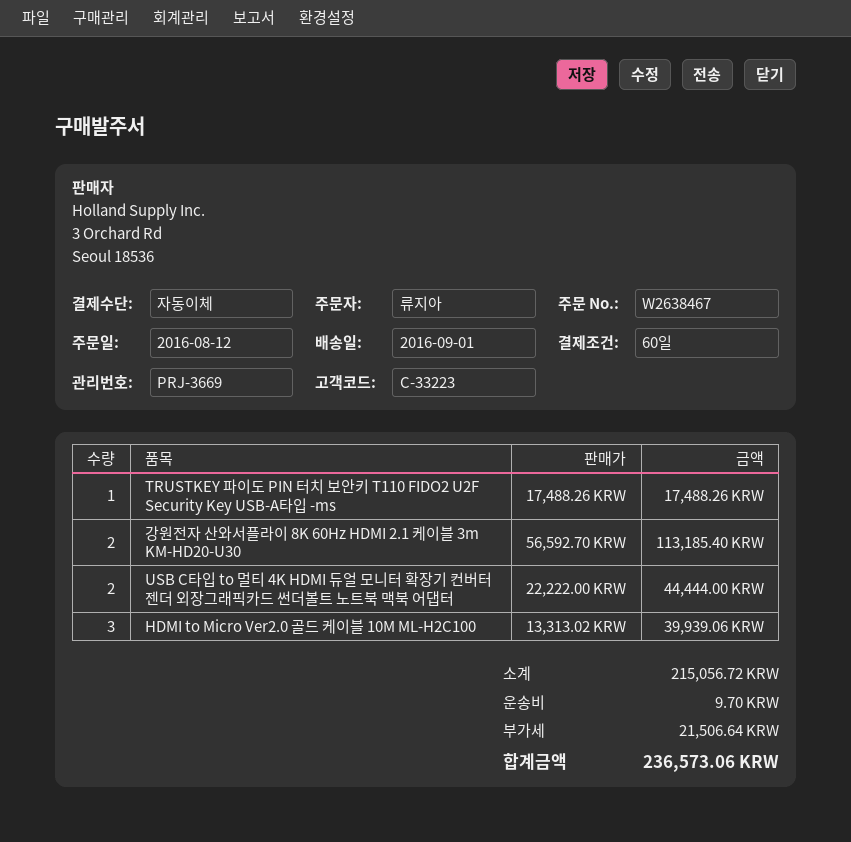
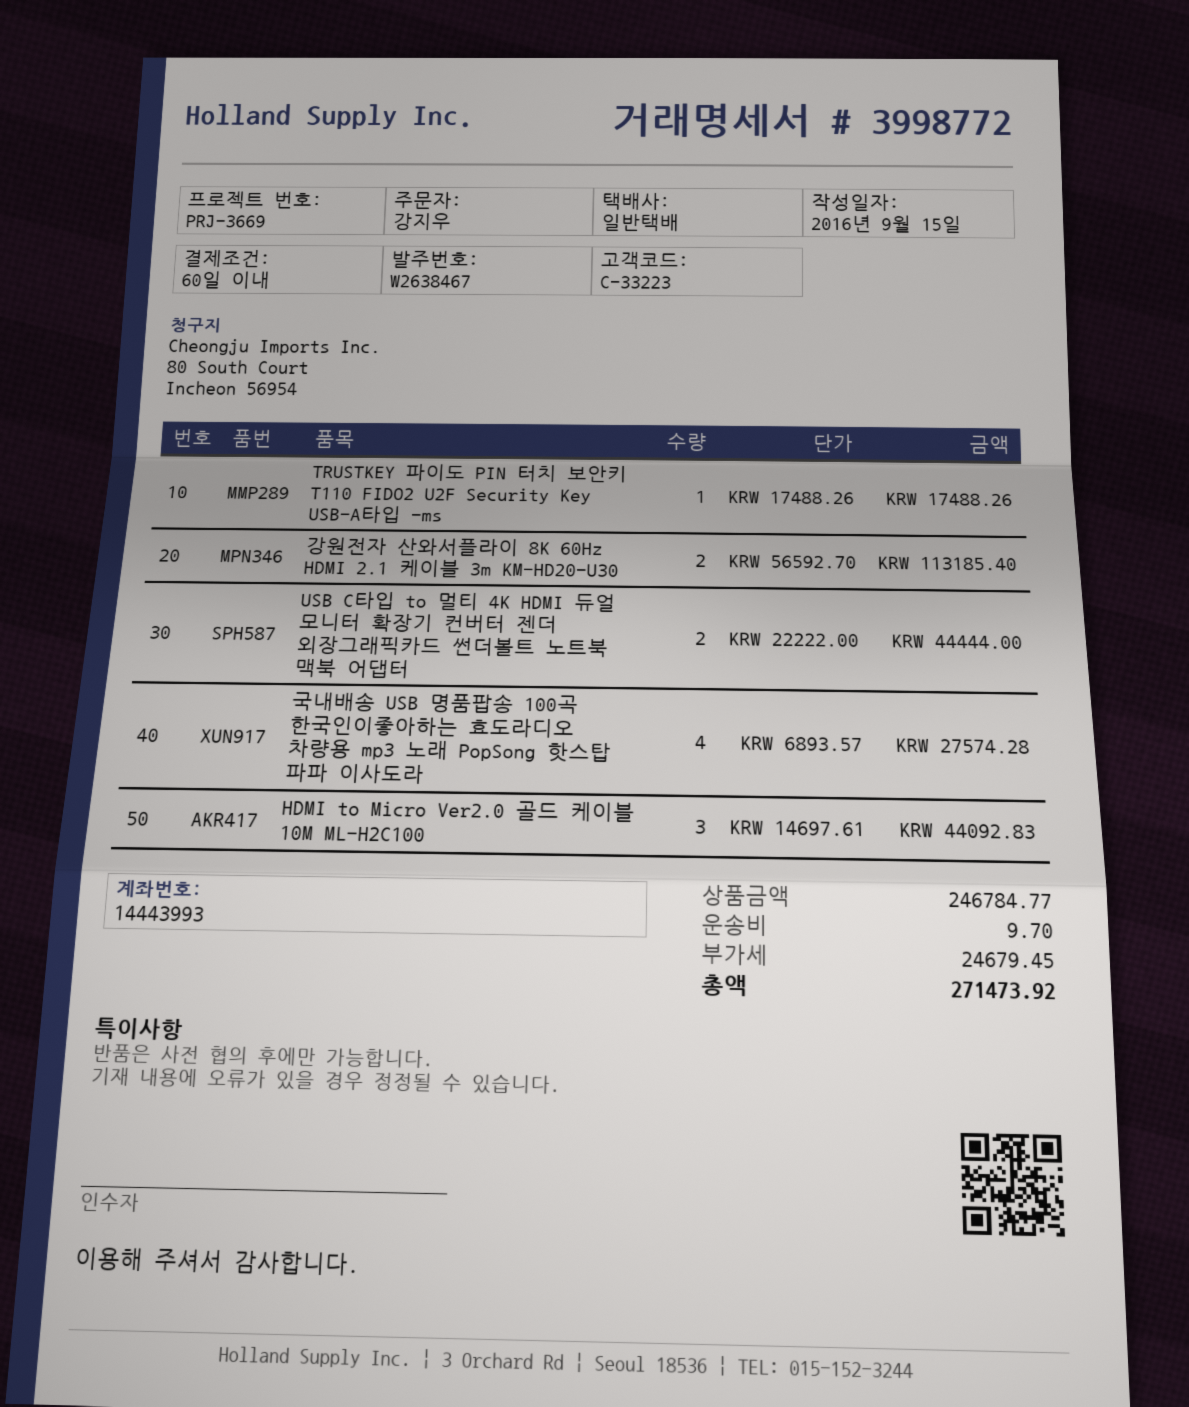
ordered by: 류지아 -> 강지우
HDMI to Micro Ver2.0 골드 케이블 10M ML-H2C100: 3 x 13313.02 = 39939.06 -> 3 x 14697.61 = 44092.83
국내배송 USB 명품팝송 100곡 한국인이좋아하는 효도라디오 차량용 mp3 노래 PopSong 핫스탑 파파 이사도라: none -> 4 x 6893.57 = 27574.28
subtotal: 215056.72 -> 246784.77
tax: 21506.64 -> 24679.45
total: 236573.06 -> 271473.92

